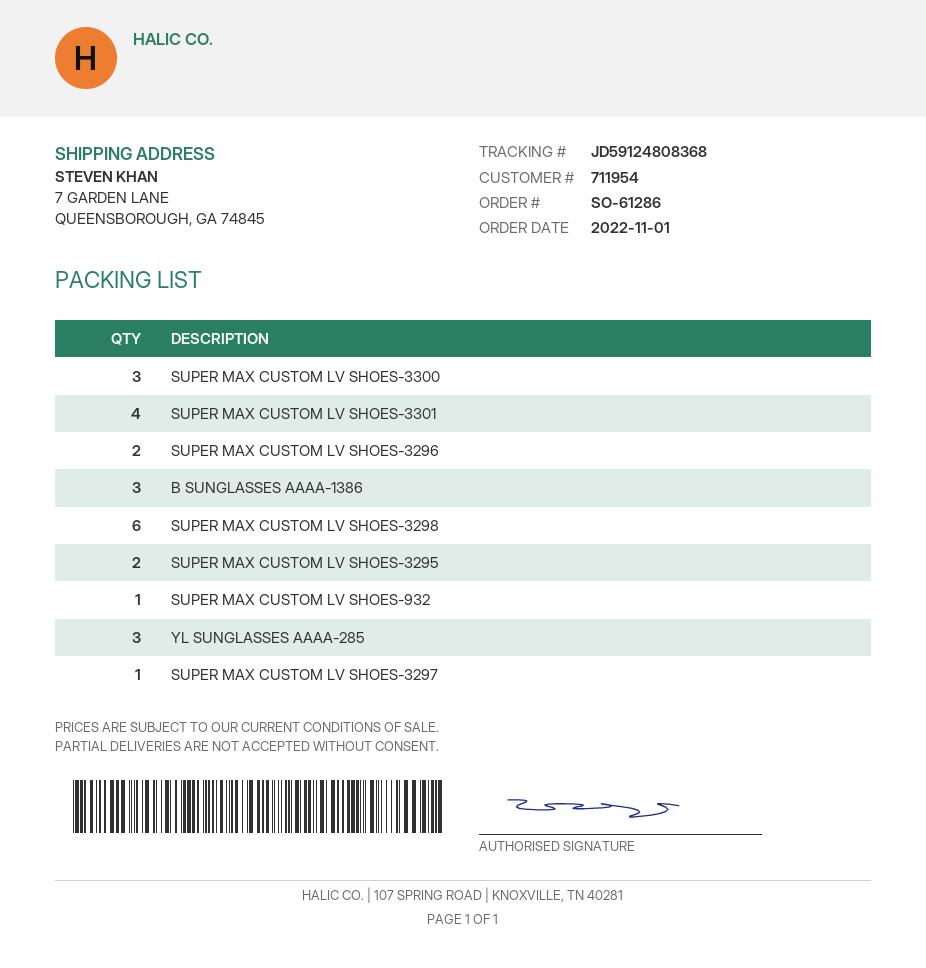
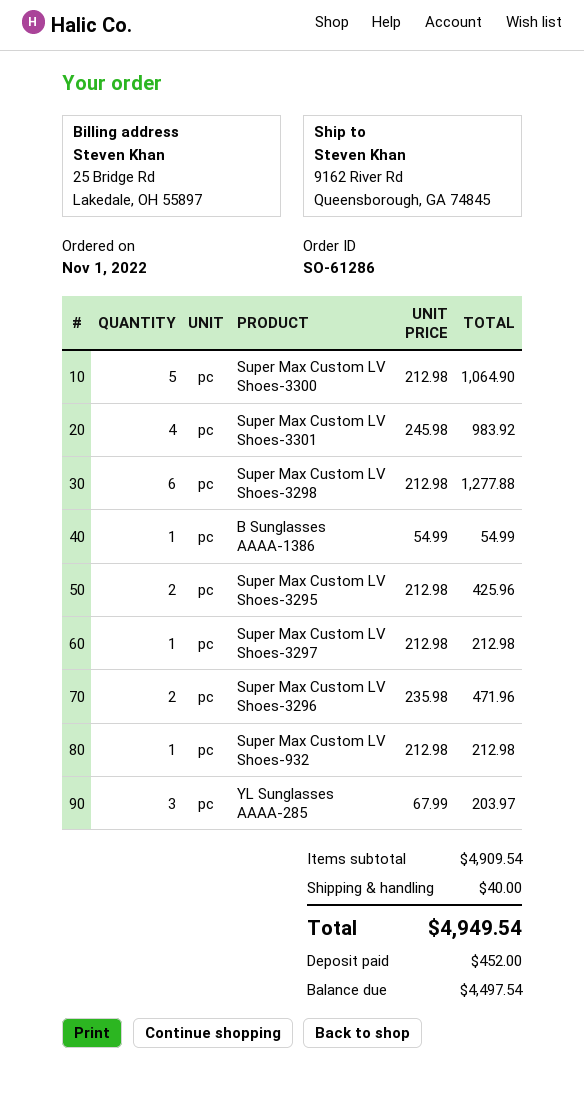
ship to: 7 GARDEN LANE, QUEENSBOROUGH, GA 74845 -> 9162 River Rd, Queensborough, GA 74845
SUPER MAX CUSTOM LV SHOES-3300: 3 -> 5
B SUNGLASSES AAAA-1386: 3 -> 1

